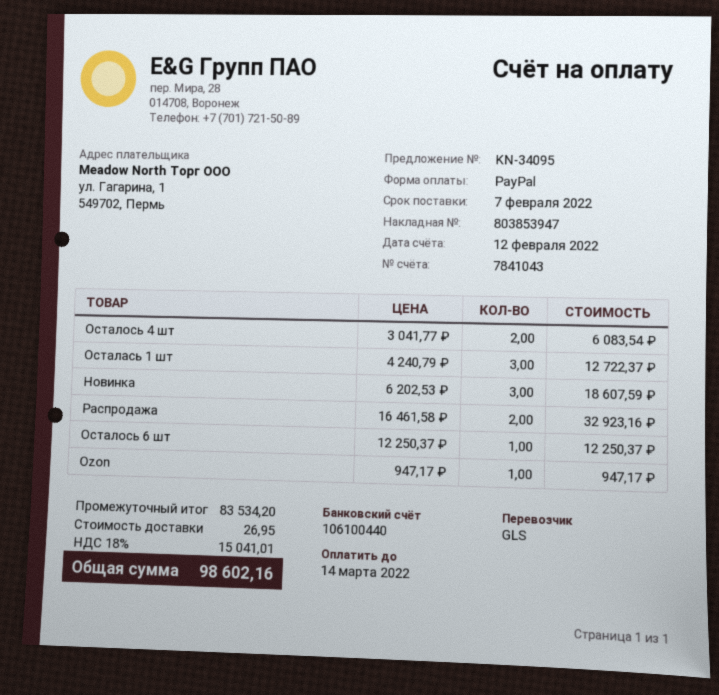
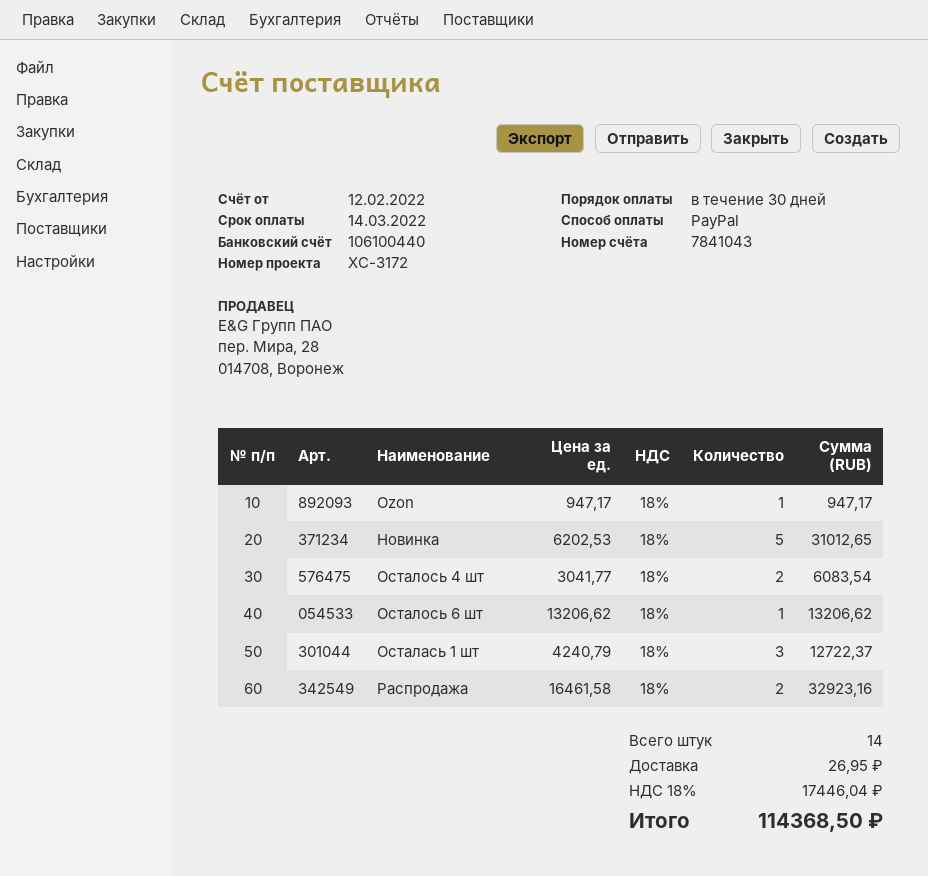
Новинка: 3 x 6202.53 = 18607.59 -> 5 x 6202.53 = 31012.65
Осталось 6 шт: 1 x 12250.37 = 12250.37 -> 1 x 13206.62 = 13206.62
tax: 18% = 15041.01 -> 18% = 17446.04
total: 98602.16 -> 114368.50

